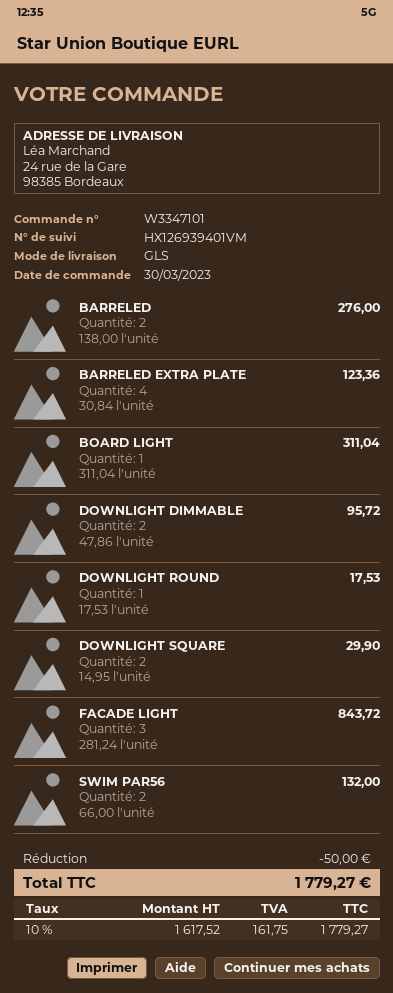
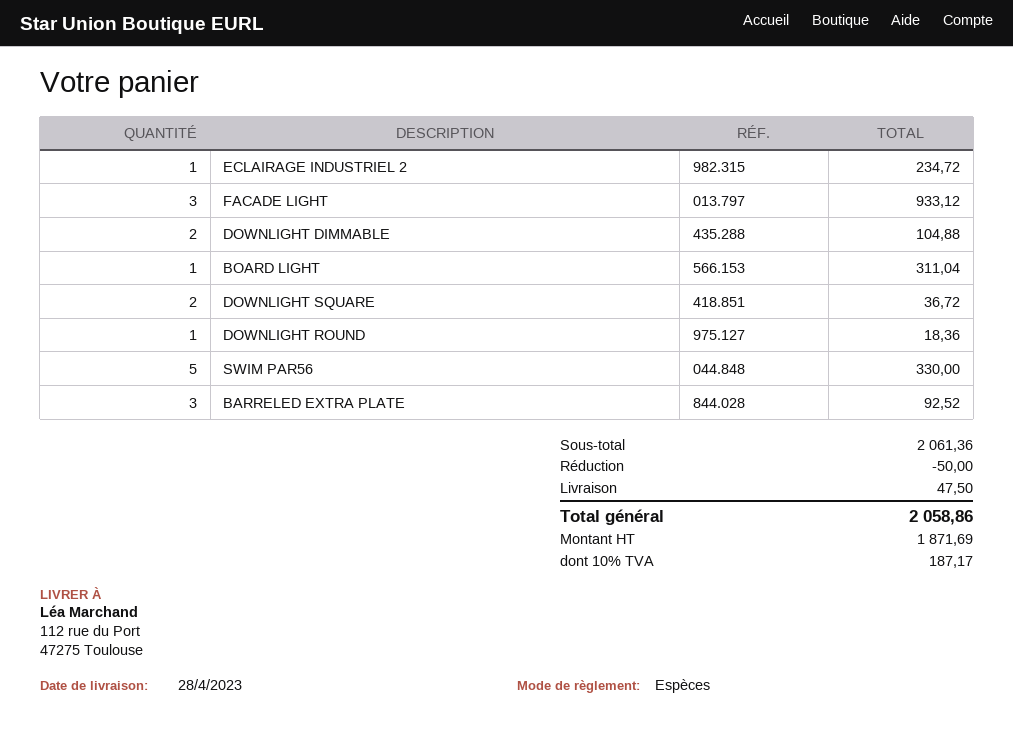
ship to: 24 rue de la Gare, 98385 Bordeaux -> 112 rue du Port, 47275 Toulouse
BARRELED: 2 for 276.00 -> none
BARRELED EXTRA PLATE: 4 for 123.36 -> 3 for 92.52
DOWNLIGHT DIMMABLE: 2 for 95.72 -> 2 for 104.88
DOWNLIGHT ROUND: 1 for 17.53 -> 1 for 18.36
DOWNLIGHT SQUARE: 2 for 29.90 -> 2 for 36.72
FACADE LIGHT: 3 for 843.72 -> 3 for 933.12
SWIM PAR56: 2 for 132.00 -> 5 for 330.00
ECLAIRAGE INDUSTRIEL 2: none -> 1 for 234.72
shipping: none -> 47.50
net: 1617.52 -> 1871.69
tax: 10% = 161.75 -> 10% = 187.17
total: 1779.27 -> 2058.86

